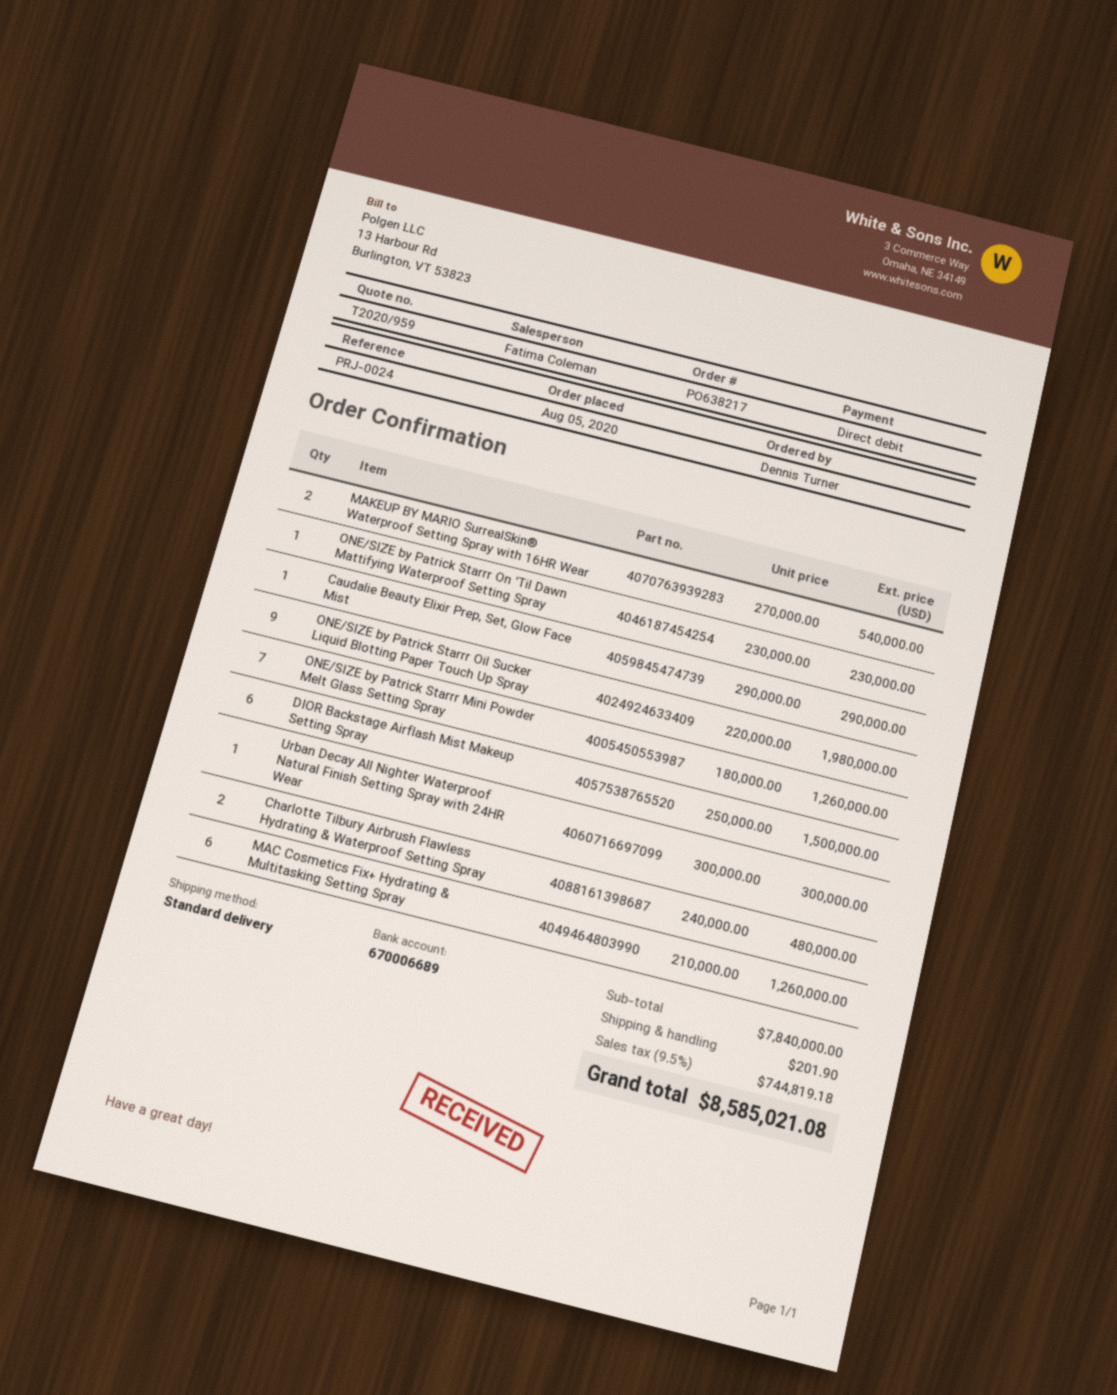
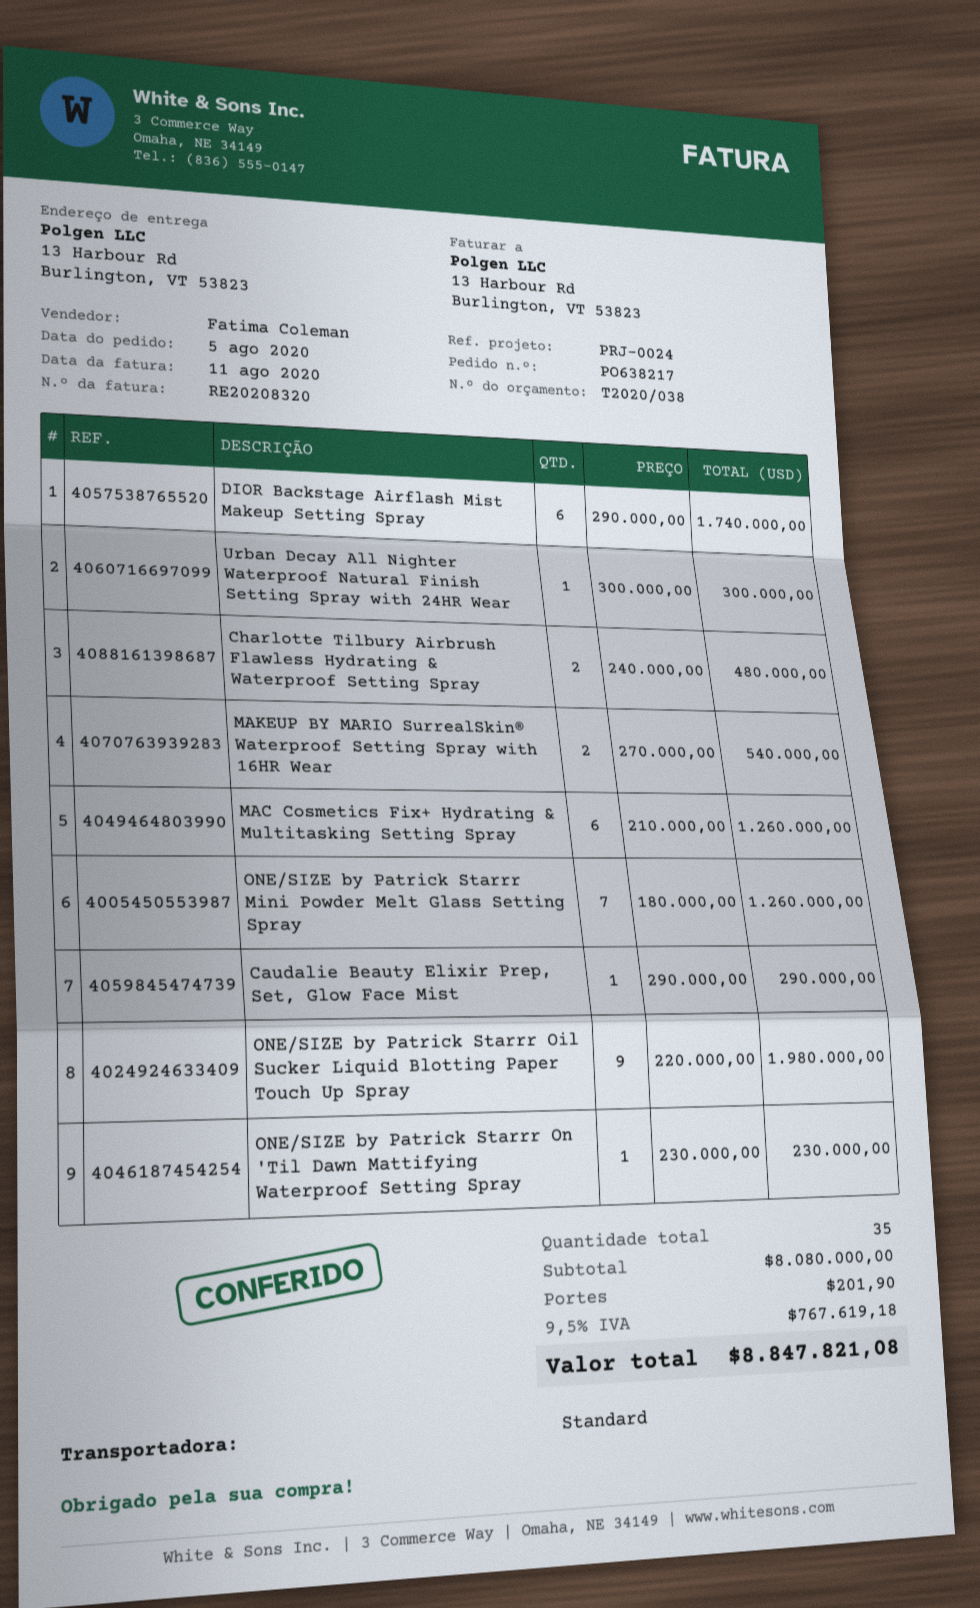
quote number: T2020/959 -> T2020/038
DIOR Backstage Airflash Mist Makeup Setting Spray: 6 x 250000.00 = 1500000.00 -> 6 x 290000.00 = 1740000.00
subtotal: 7840000.00 -> 8080000.00
tax: 9.5% = 744819.18 -> 9.5% = 767619.18
total: 8585021.08 -> 8847821.08

